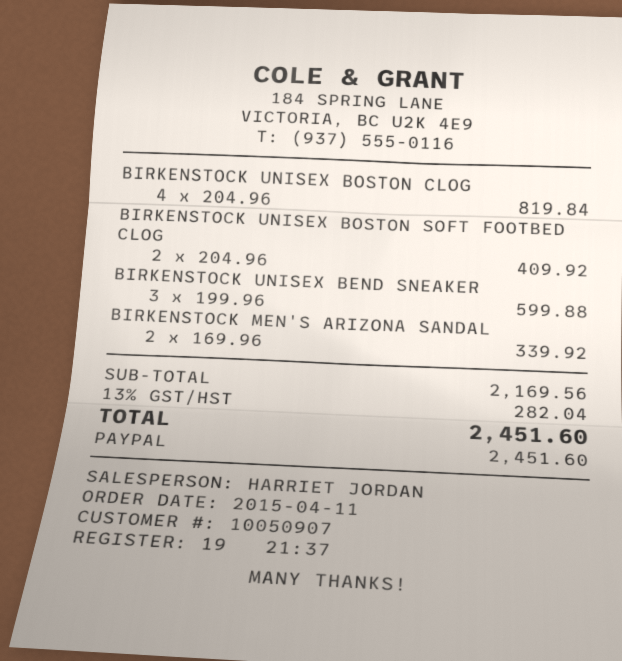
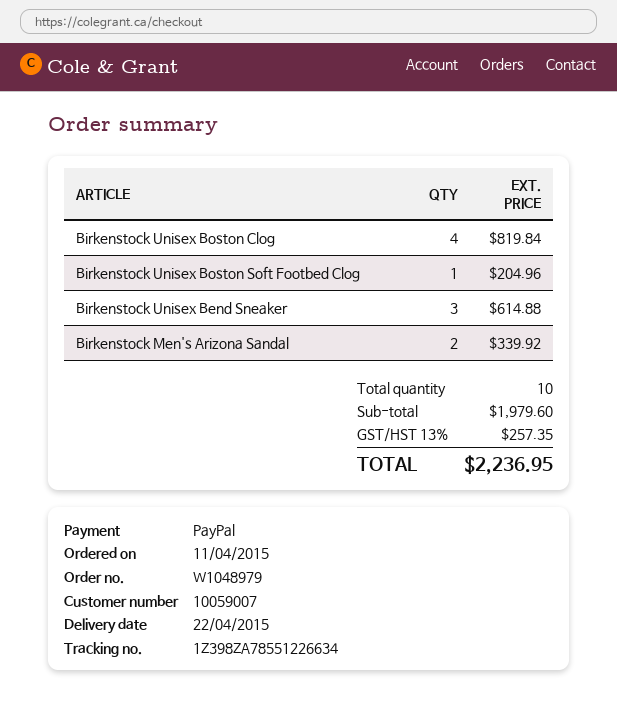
customer number: 10050907 -> 10059007
BIRKENSTOCK UNISEX BOSTON SOFT FOOTBED CLOG: 2 for 409.92 -> 1 for 204.96
BIRKENSTOCK UNISEX BEND SNEAKER: 3 for 599.88 -> 3 for 614.88
subtotal: 2169.56 -> 1979.60
tax: 13% = 282.04 -> 13% = 257.35
total: 2451.60 -> 2236.95

